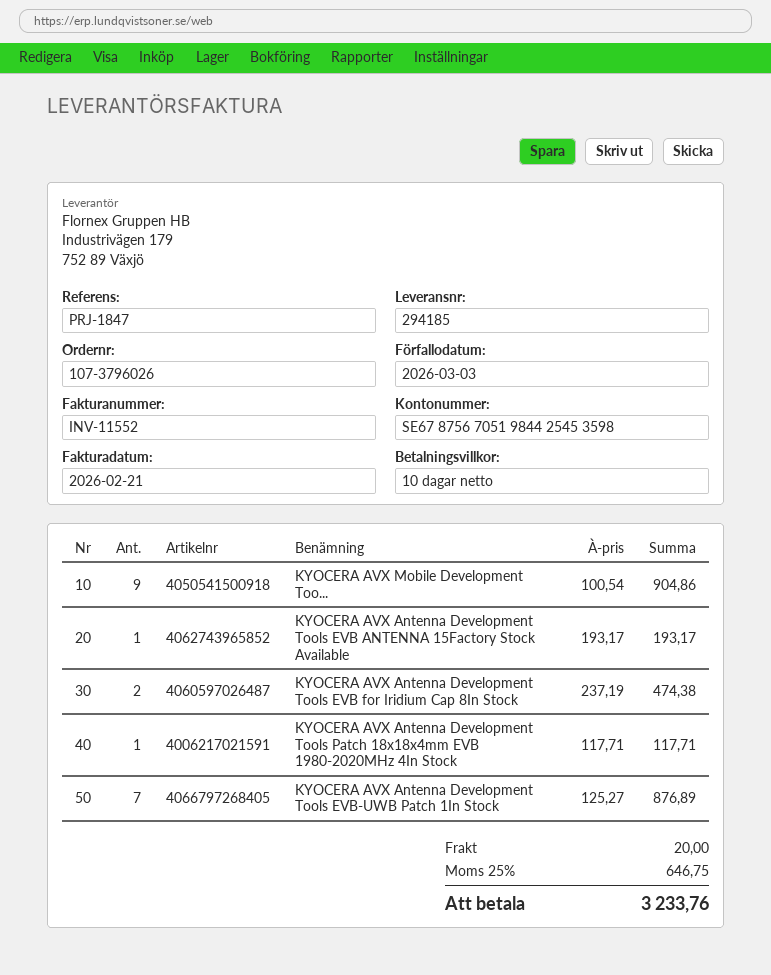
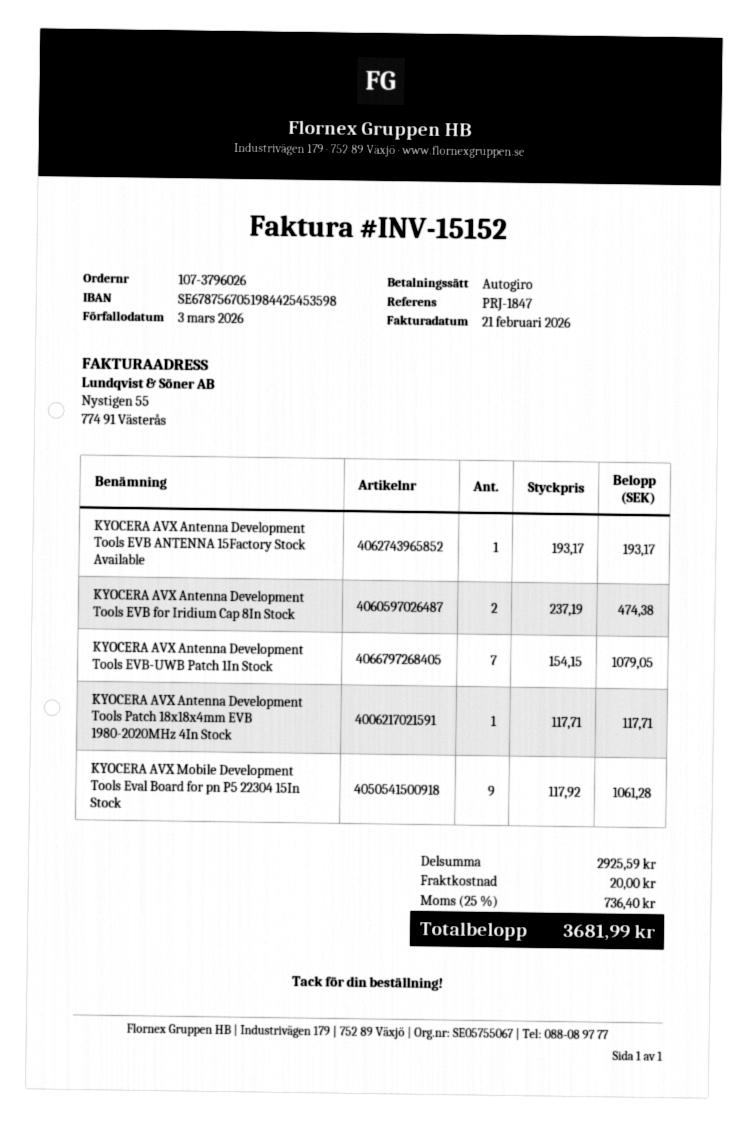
invoice number: INV-11552 -> INV-15152
KYOCERA AVX Mobile Development Too...: 9 x 100.54 = 904.86 -> 9 x 117.92 = 1061.28
KYOCERA AVX Antenna Development Tools EVB-UWB Patch 1In Stock: 7 x 125.27 = 876.89 -> 7 x 154.15 = 1079.05
tax: 25% = 646.75 -> 25% = 736.40
total: 3233.76 -> 3681.99

